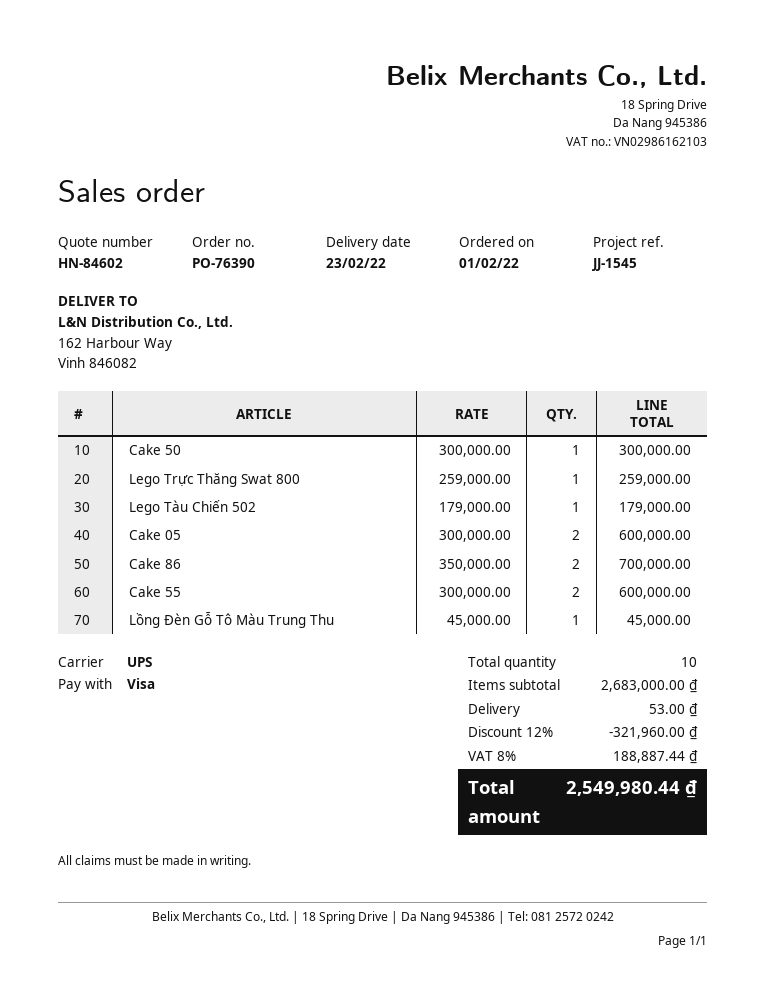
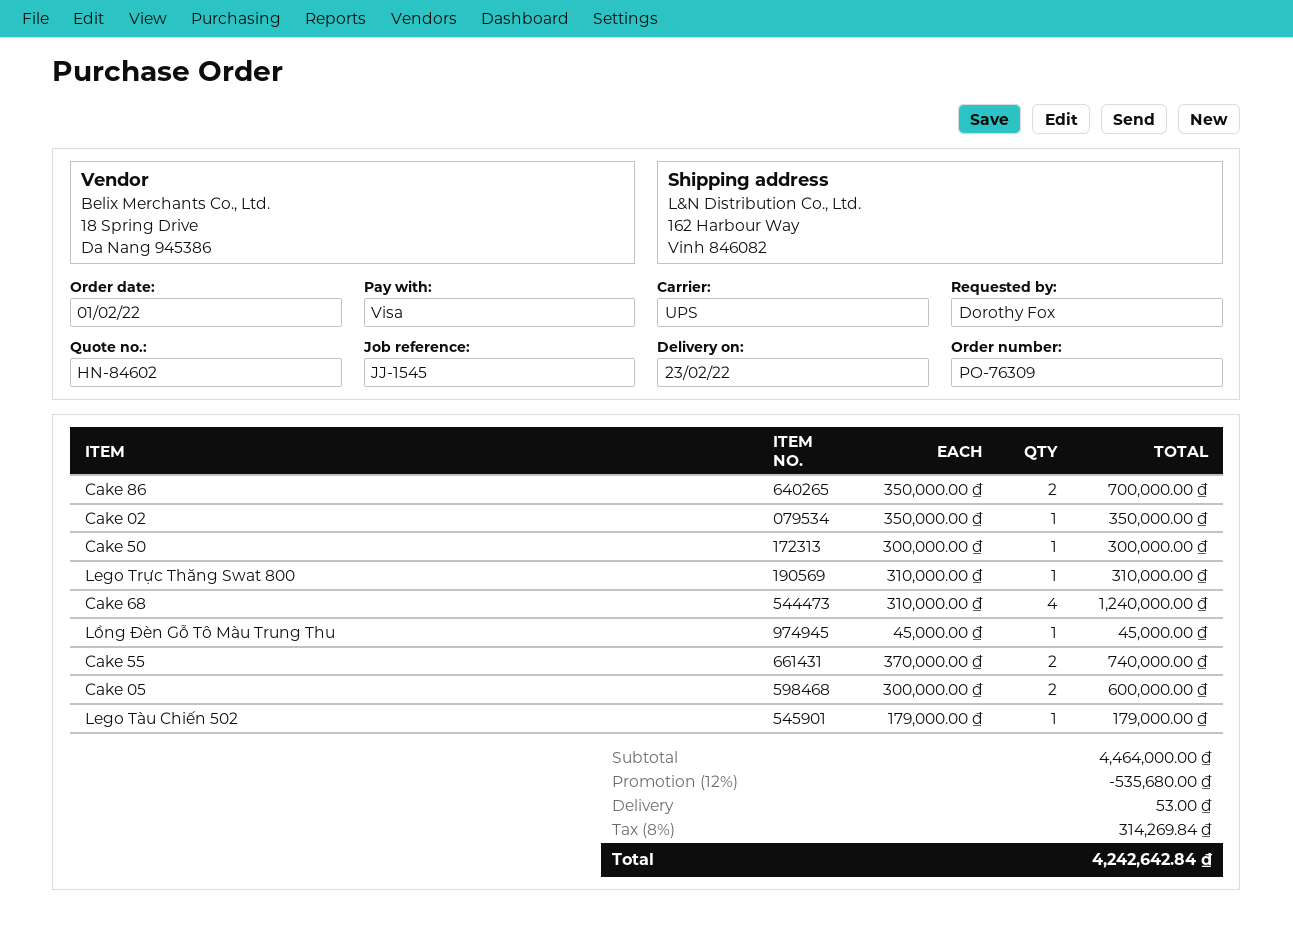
order number: PO-76390 -> PO-76309
Lego Trực Thăng Swat 800: 1 x 259000.00 = 259000.00 -> 1 x 310000.00 = 310000.00
Cake 55: 2 x 300000.00 = 600000.00 -> 2 x 370000.00 = 740000.00
Cake 02: none -> 1 x 350000.00 = 350000.00
Cake 68: none -> 4 x 310000.00 = 1240000.00
subtotal: 2683000.00 -> 4464000.00
discount: 12% = 321960.00 -> 12% = 535680.00
tax: 8% = 188887.44 -> 8% = 314269.84
total: 2549980.44 -> 4242642.84

